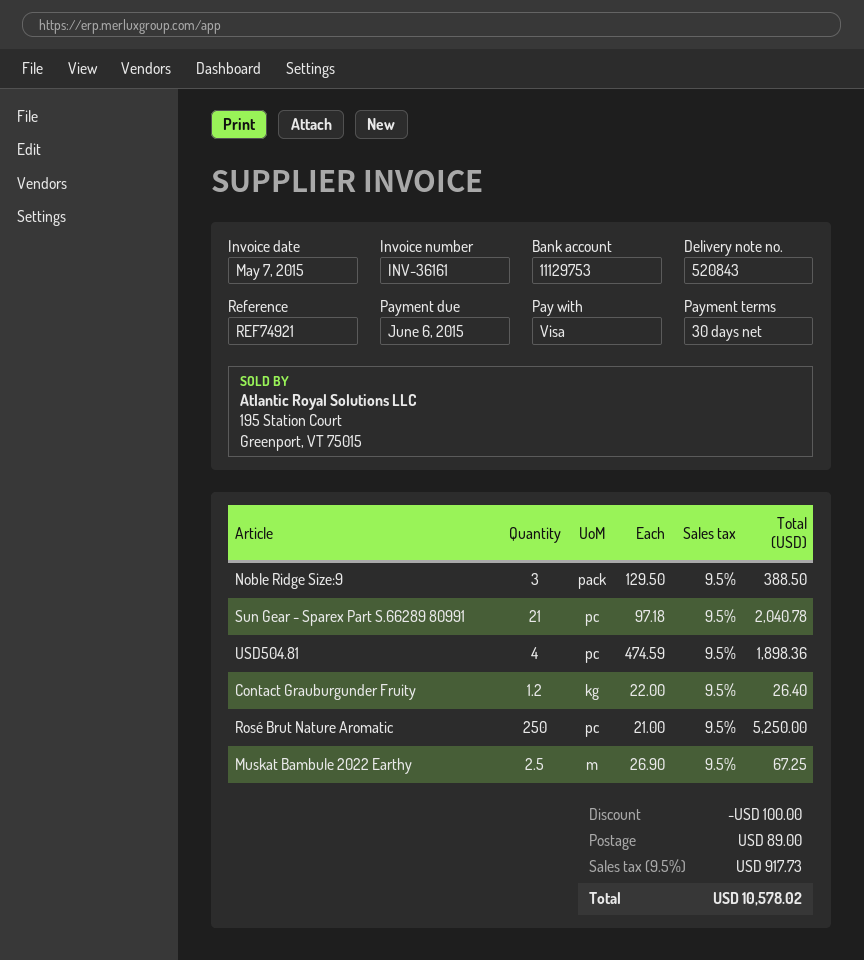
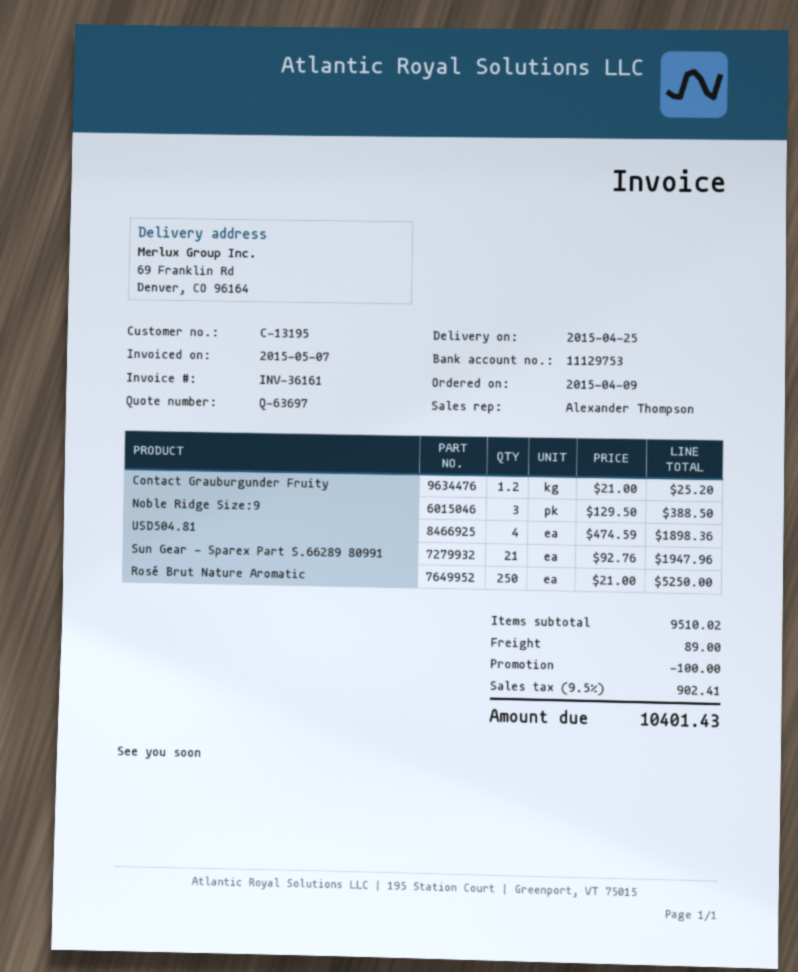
Sun Gear - Sparex Part S.66289 80991: 21 x 97.18 = 2040.78 -> 21 x 92.76 = 1947.96
Contact Grauburgunder Fruity: 1.2 x 22.00 = 26.40 -> 1.2 x 21.00 = 25.20
Muskat Bambule 2022 Earthy: 2.5 x 26.90 = 67.25 -> none
tax: 9.5% = 917.73 -> 9.5% = 902.41
total: 10578.02 -> 10401.43

